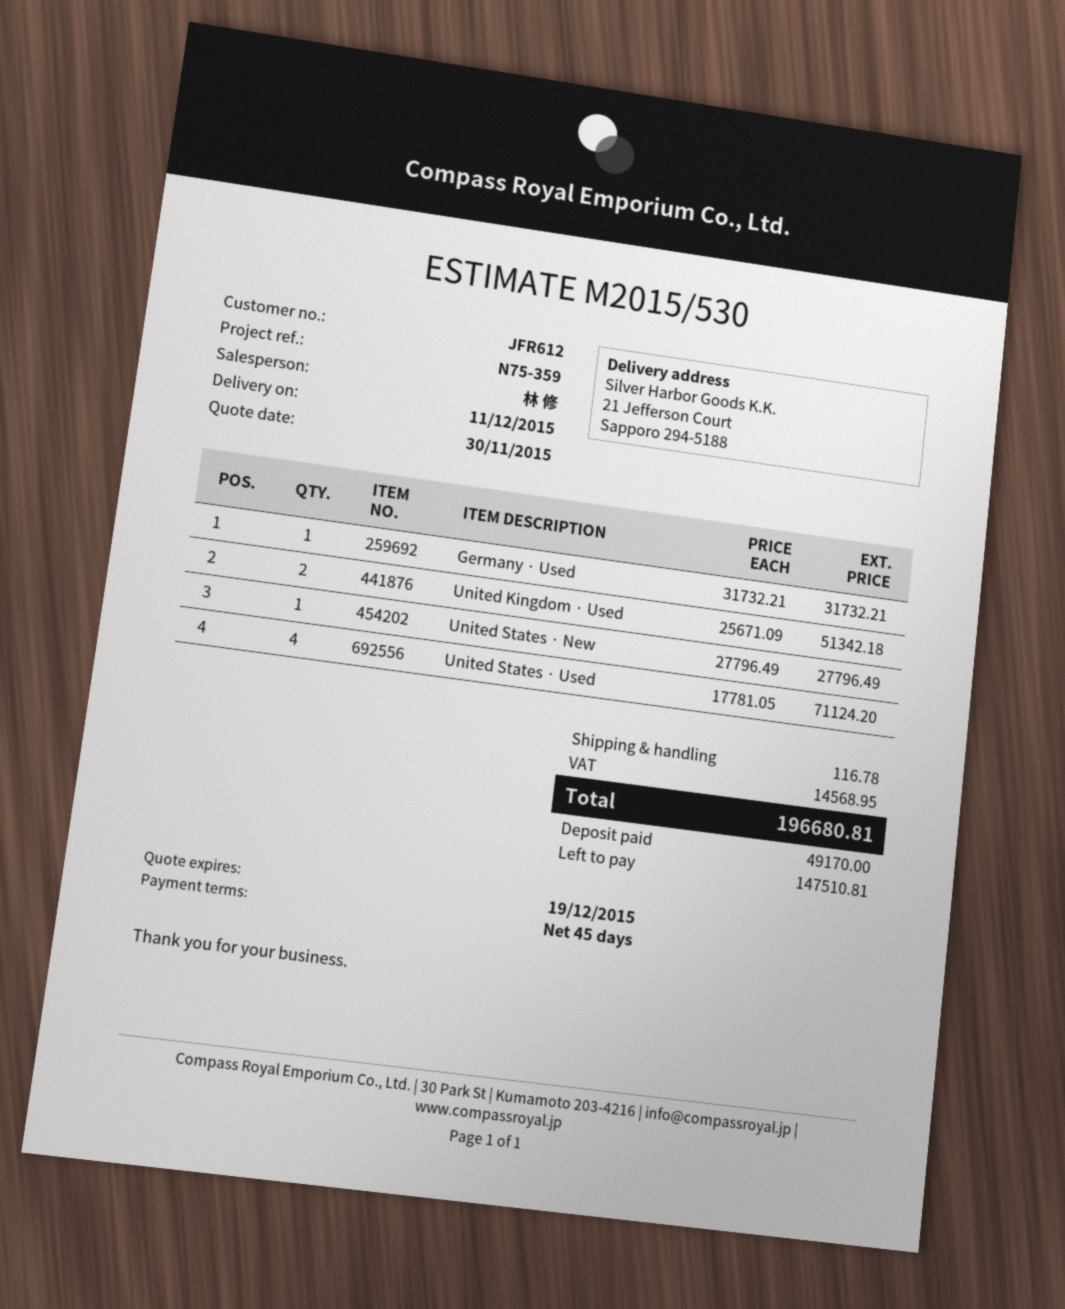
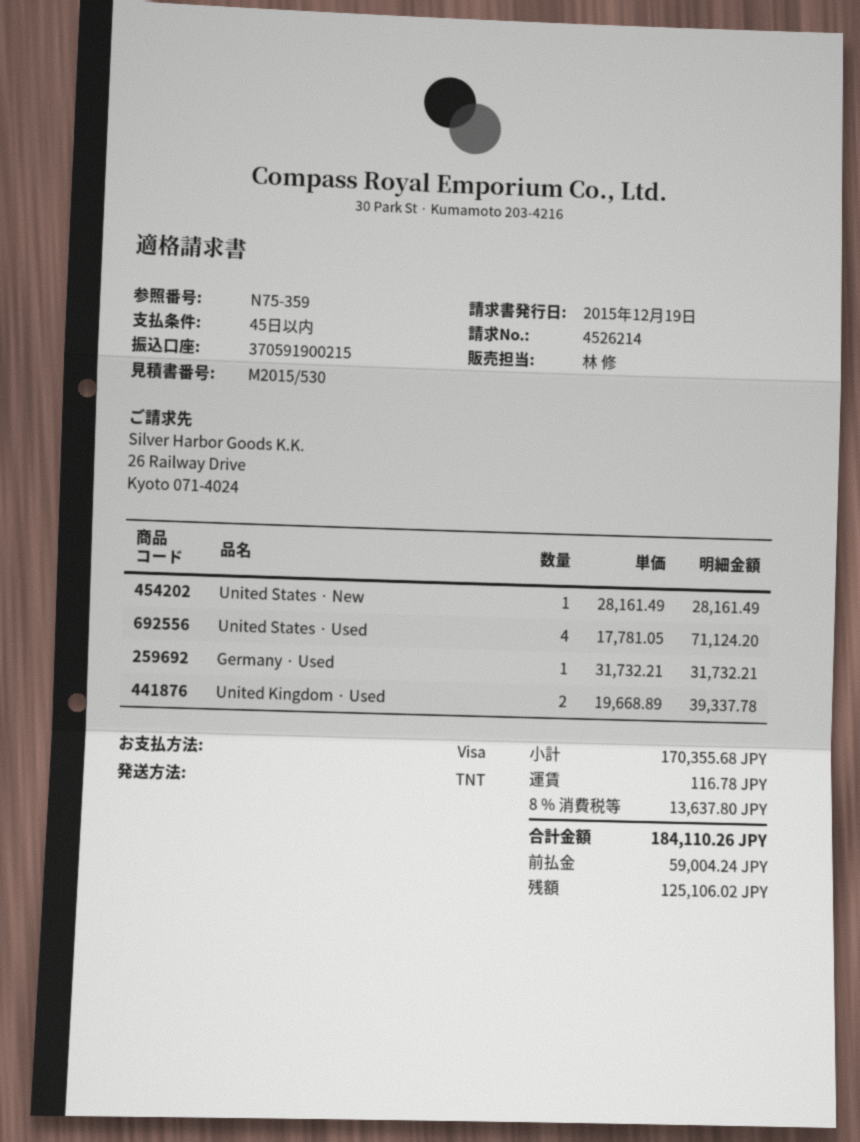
United Kingdom · Used: 2 x 25671.09 = 51342.18 -> 2 x 19668.89 = 39337.78
United States · New: 1 x 27796.49 = 27796.49 -> 1 x 28161.49 = 28161.49
tax: 14568.95 -> 13637.80
total: 196680.81 -> 184110.26
deposit: 49170.00 -> 59004.24
balance: 147510.81 -> 125106.02

